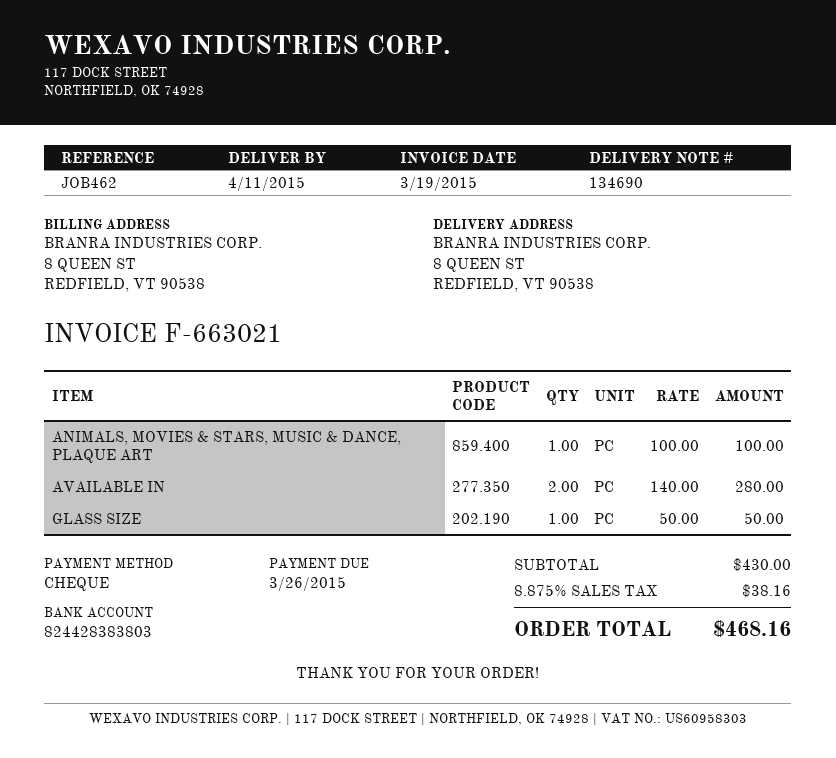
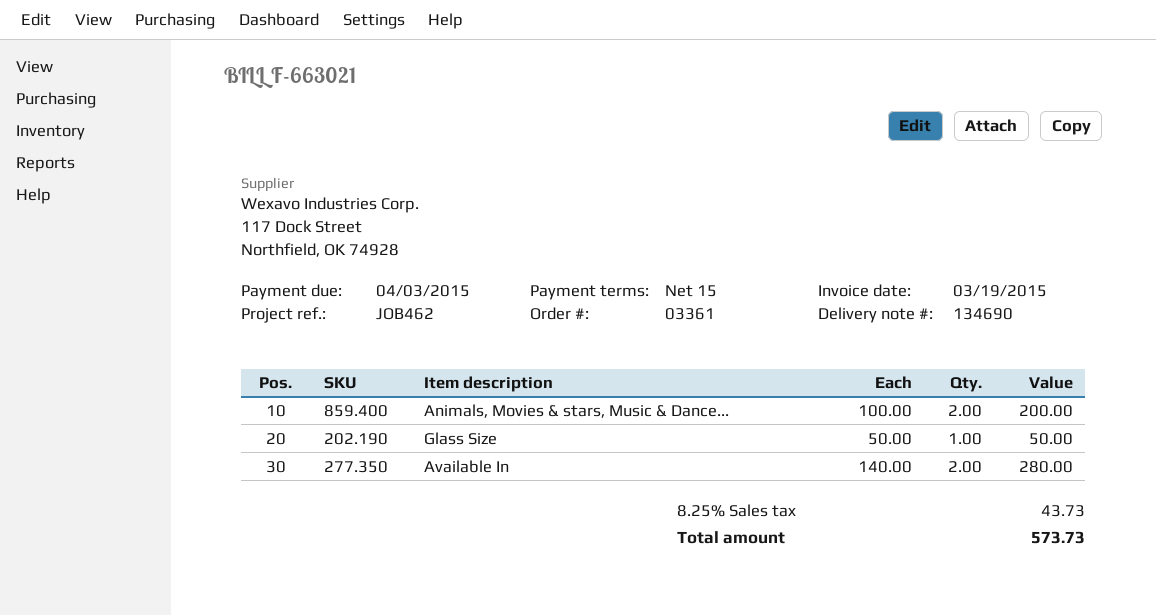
due date: 2015-03-26 -> 2015-04-03
ANIMALS, MOVIES & STARS, MUSIC & DANCE, PLAQUE ART: 1 x 100.00 = 100.00 -> 2 x 100.00 = 200.00
tax: 8.875% = 38.16 -> 8.25% = 43.73
total: 468.16 -> 573.73

